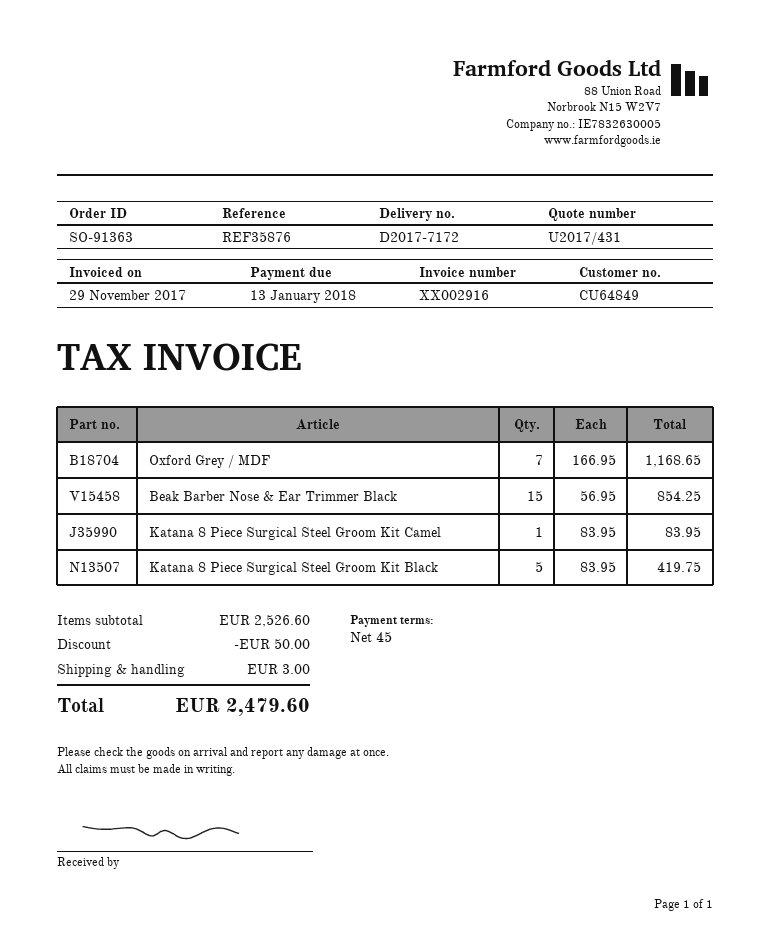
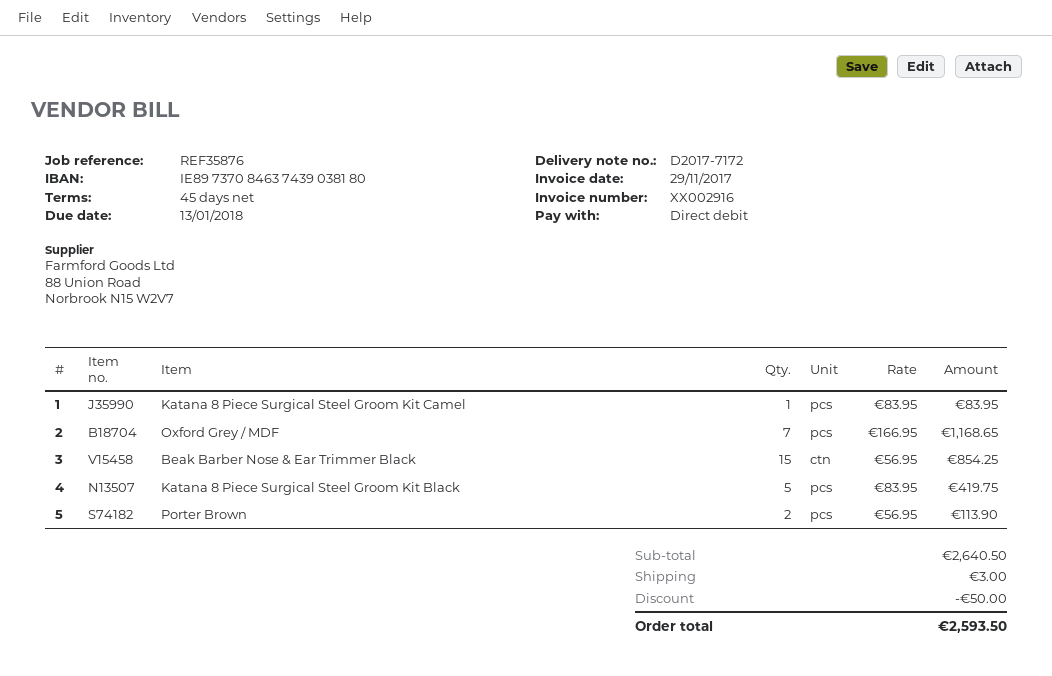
Porter Brown: none -> 2 x 56.95 = 113.90
subtotal: 2526.60 -> 2640.50
total: 2479.60 -> 2593.50

